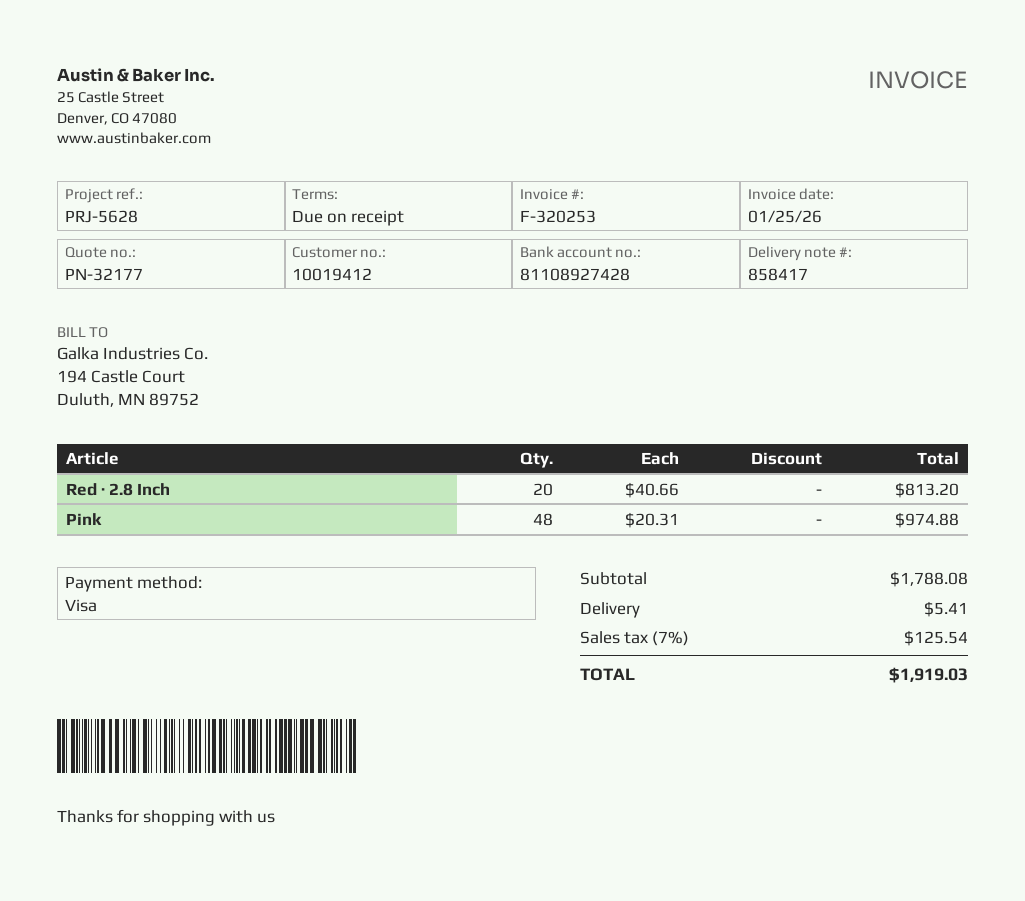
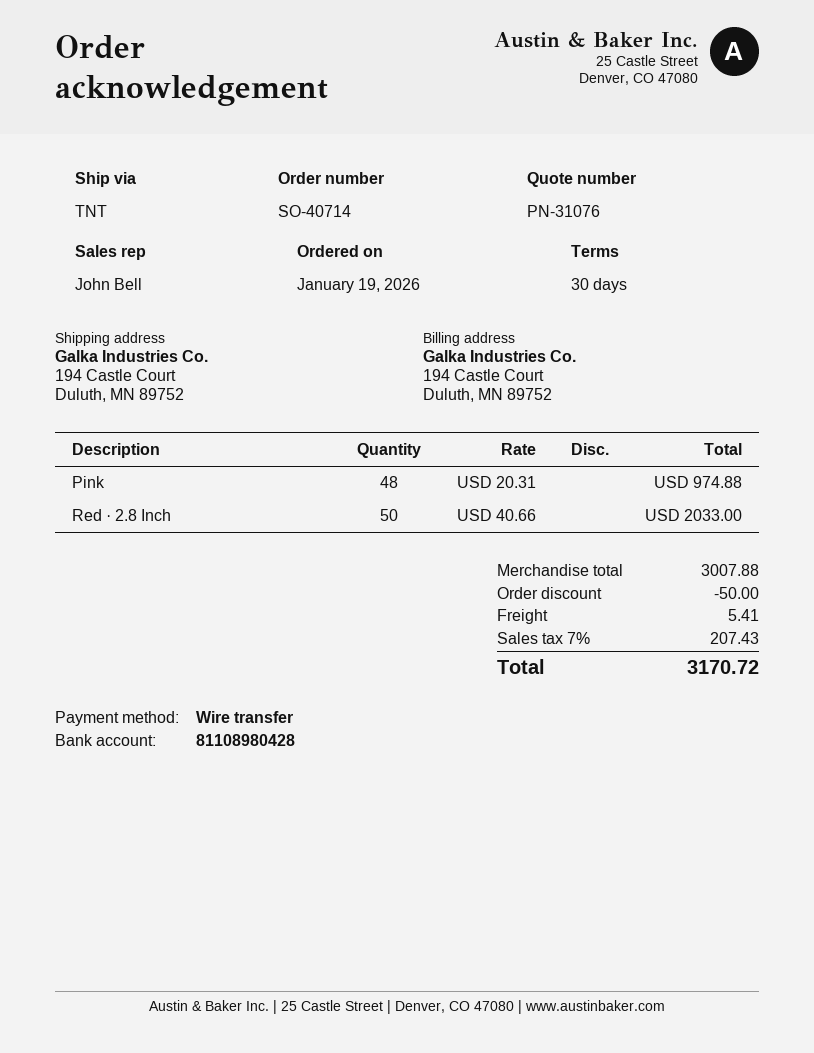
quote number: PN-32177 -> PN-31076
payment terms: on receipt -> 30 days
payment method: Visa -> bank transfer
bank account: 81108927428 -> 81108980428
Red · 2.8 Inch: 20 x 40.66 = 813.20 -> 50 x 40.66 = 2033.00
subtotal: 1788.08 -> 3007.88
discount: none -> 50.00
tax: 7% = 125.54 -> 7% = 207.43
total: 1919.03 -> 3170.72

